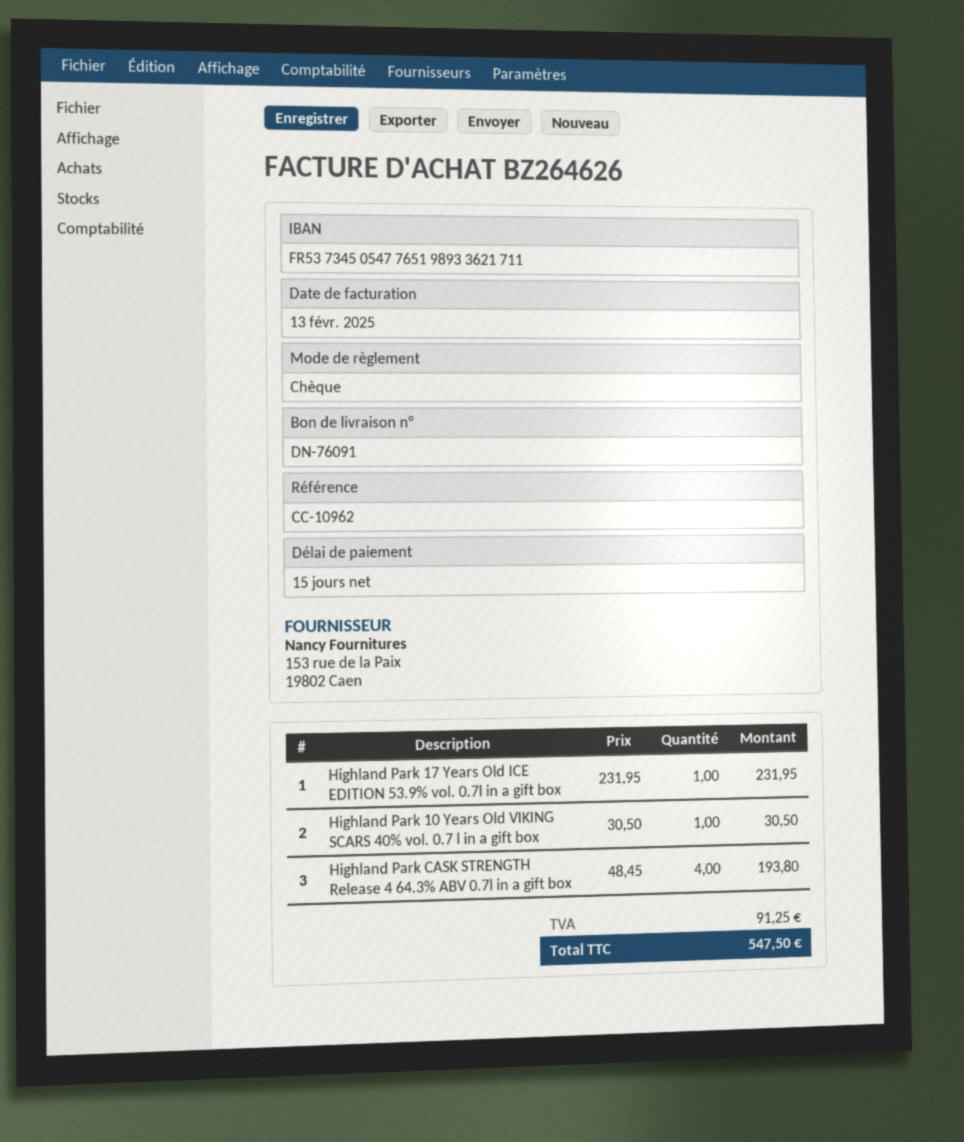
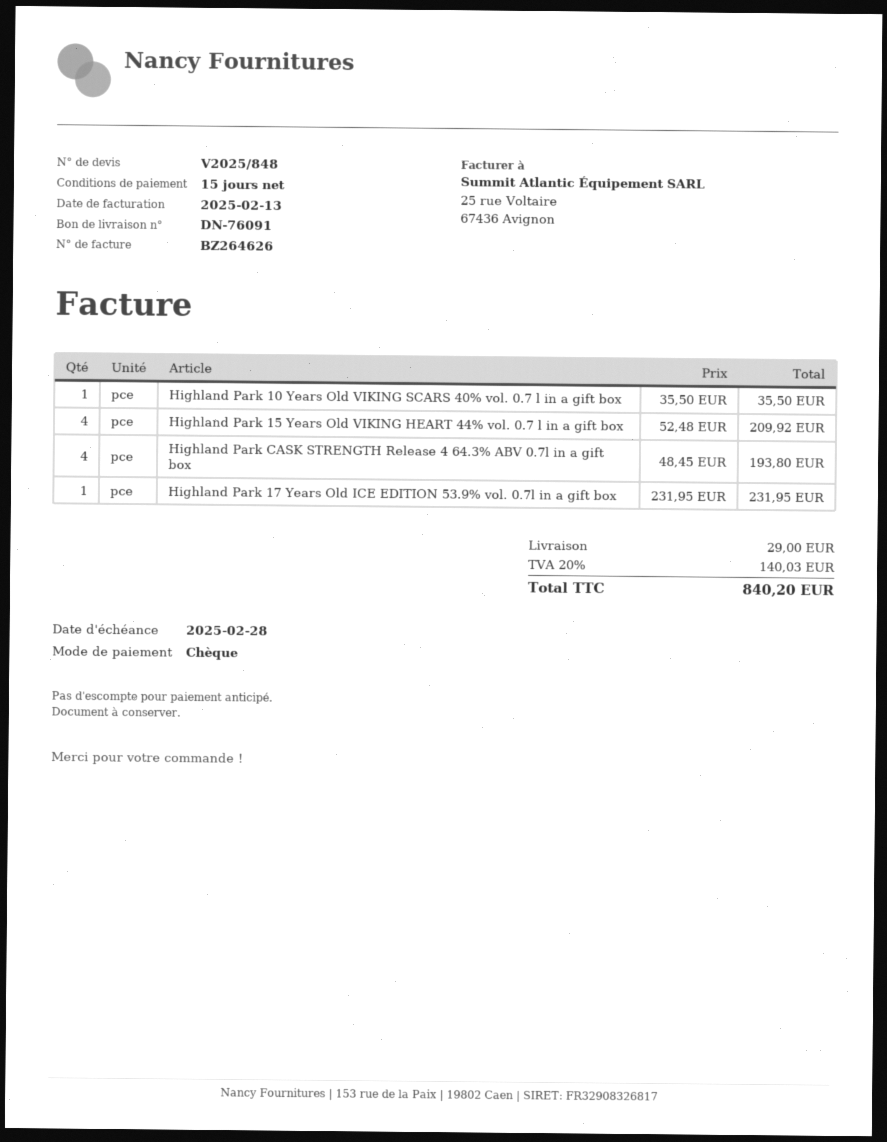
Highland Park 10 Years Old VIKING SCARS 40% vol. 0.7 l in a gift box: 1 x 30.50 = 30.50 -> 1 x 35.50 = 35.50
Highland Park 15 Years Old VIKING HEART 44% vol. 0.7 l in a gift box: none -> 4 x 52.48 = 209.92
shipping: none -> 29.00
tax: 91.25 -> 140.03
total: 547.50 -> 840.20

